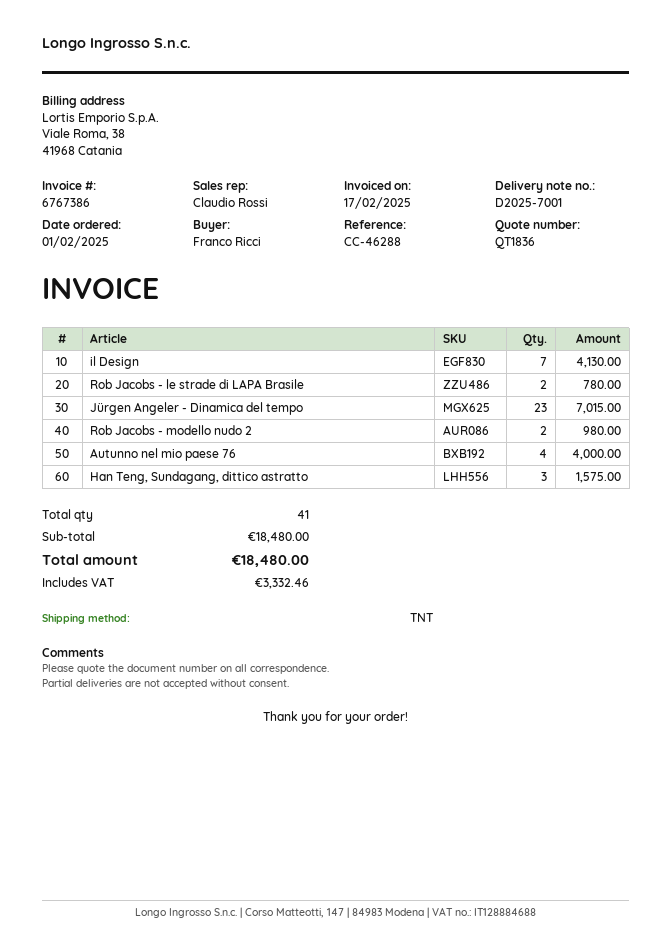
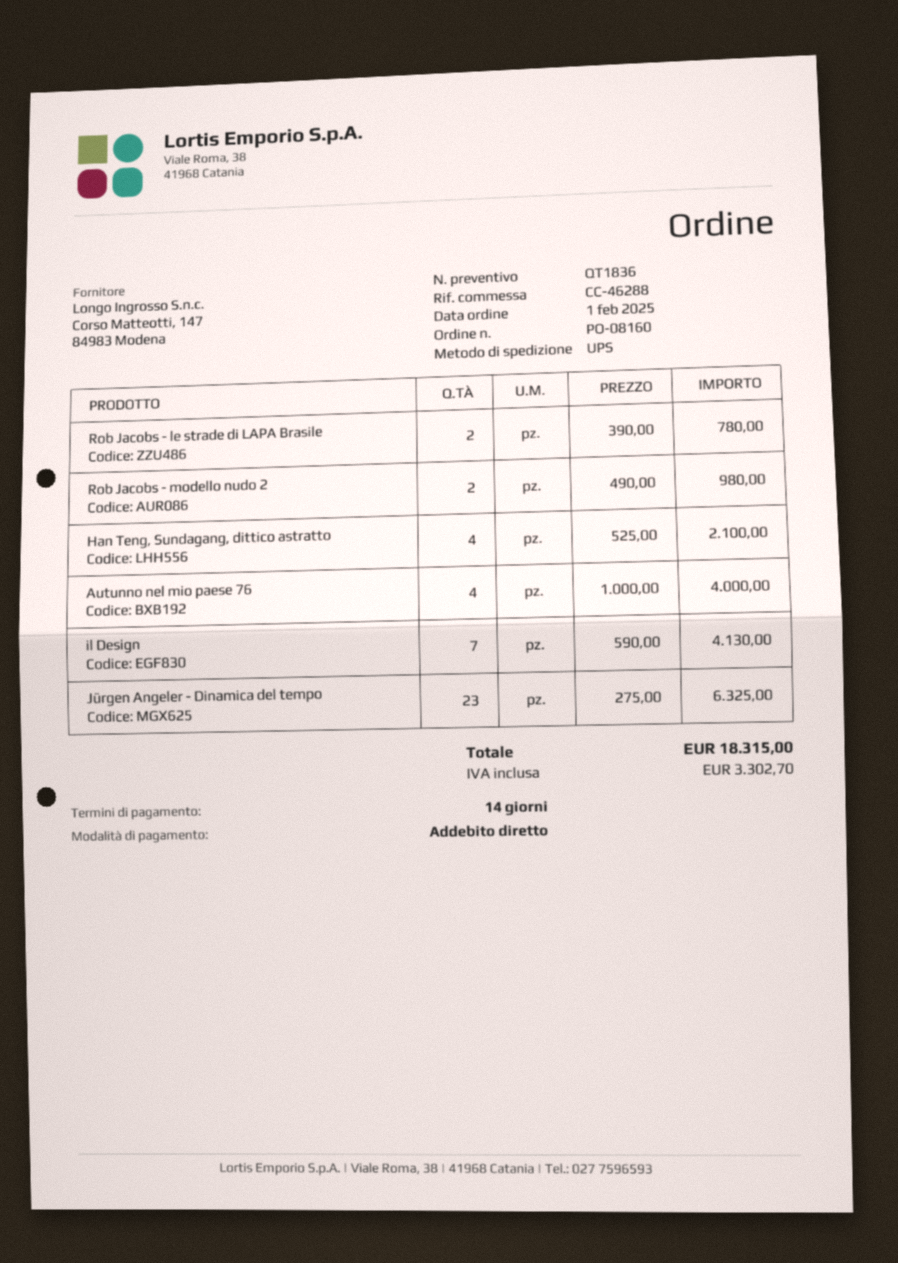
shipping method: TNT -> UPS
Jürgen Angeler - Dinamica del tempo: 23 for 7015.00 -> 23 for 6325.00
Han Teng, Sundagang, dittico astratto: 3 for 1575.00 -> 4 for 2100.00
tax: 3332.46 -> 3302.70
total: 18480.00 -> 18315.00

